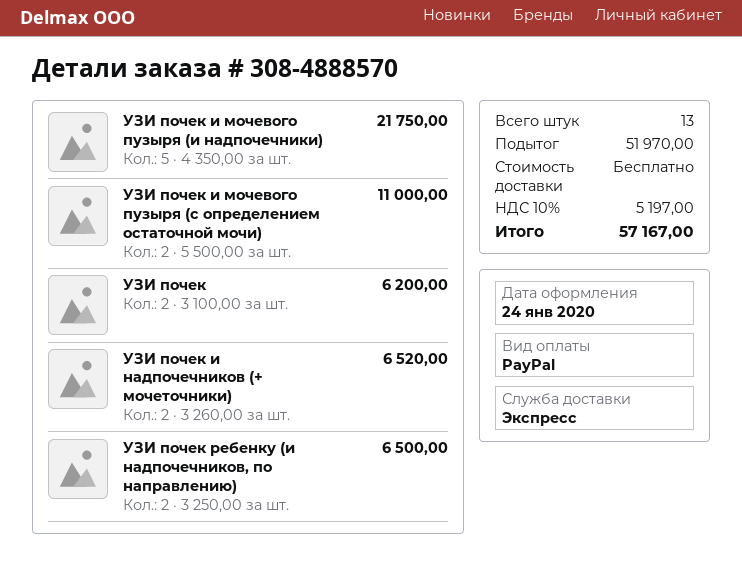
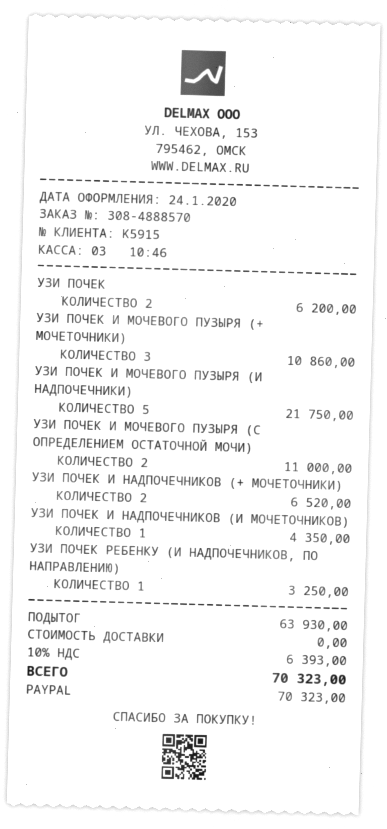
УЗИ почек ребенку (и надпочечников, по направлению): 2 for 6500.00 -> 1 for 3250.00
УЗИ ПОЧЕК И МОЧЕВОГО ПУЗЫРЯ (+ МОЧЕТОЧНИКИ): none -> 3 for 10860.00
УЗИ ПОЧЕК И НАДПОЧЕЧНИКОВ (И МОЧЕТОЧНИКОВ): none -> 1 for 4350.00
subtotal: 51970.00 -> 63930.00
tax: 10% = 5197.00 -> 10% = 6393.00
total: 57167.00 -> 70323.00

